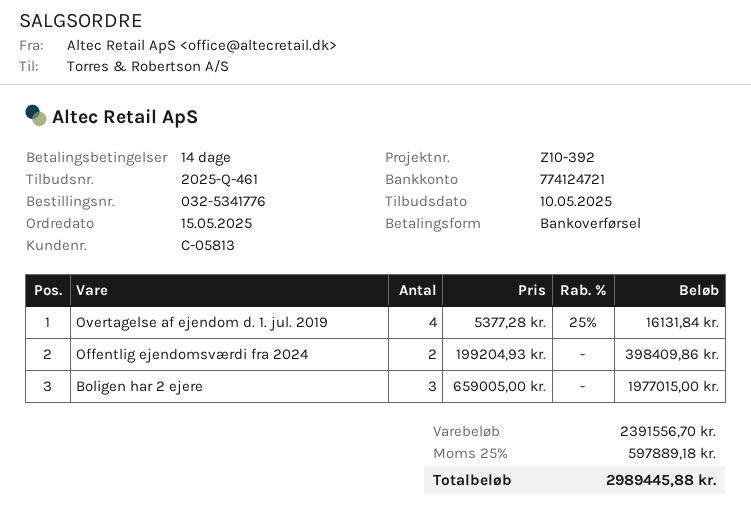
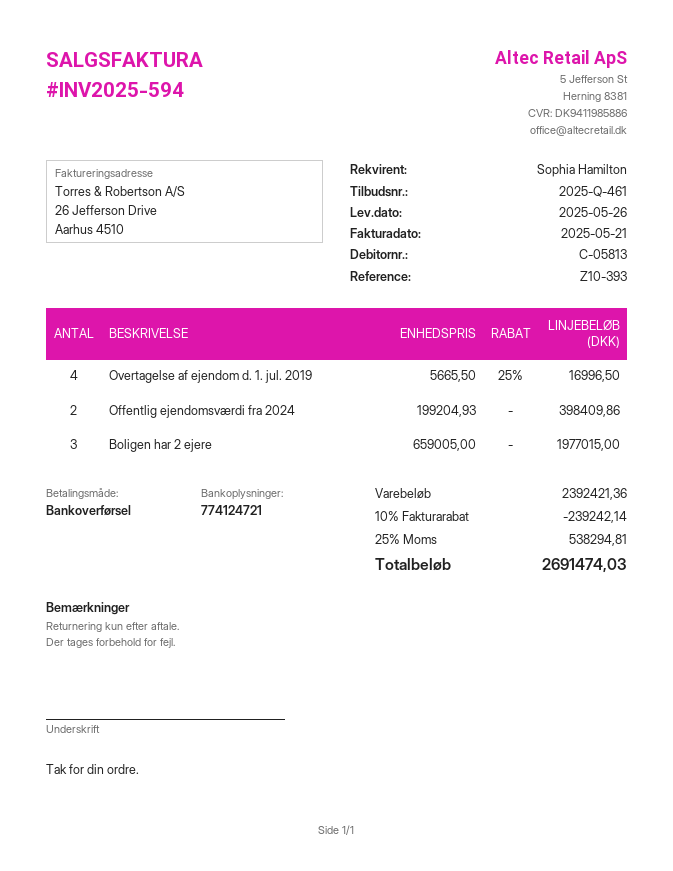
reference: Z10-392 -> Z10-393
Overtagelse af ejendom d. 1. jul. 2019: 4 x 5377.28 - 25% = 16131.84 -> 4 x 5665.50 - 25% = 16996.50
subtotal: 2391556.70 -> 2392421.36
discount: none -> 10% = 239242.14
tax: 25% = 597889.18 -> 25% = 538294.81
total: 2989445.88 -> 2691474.03

